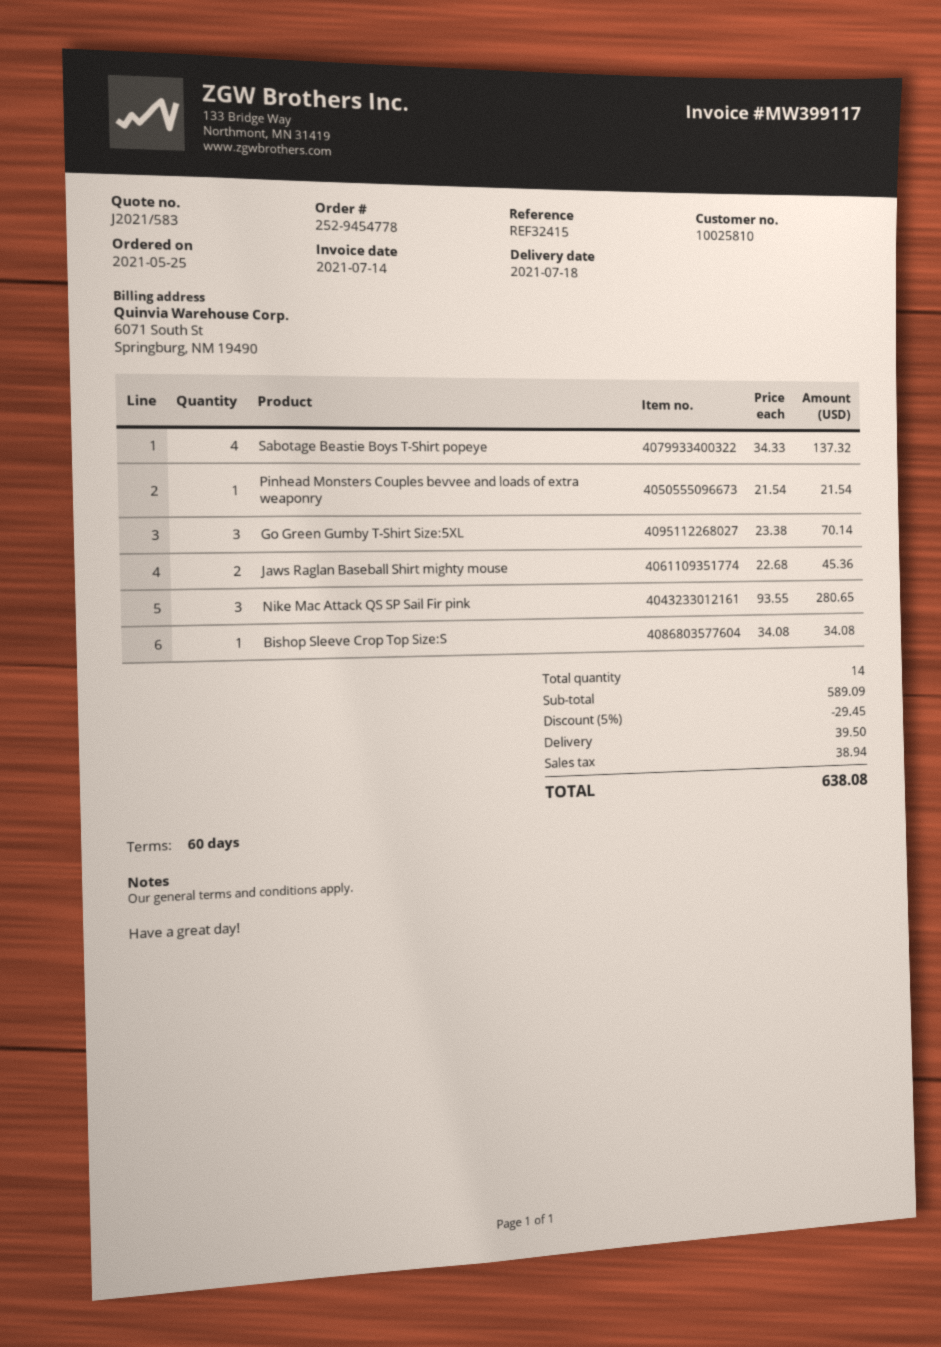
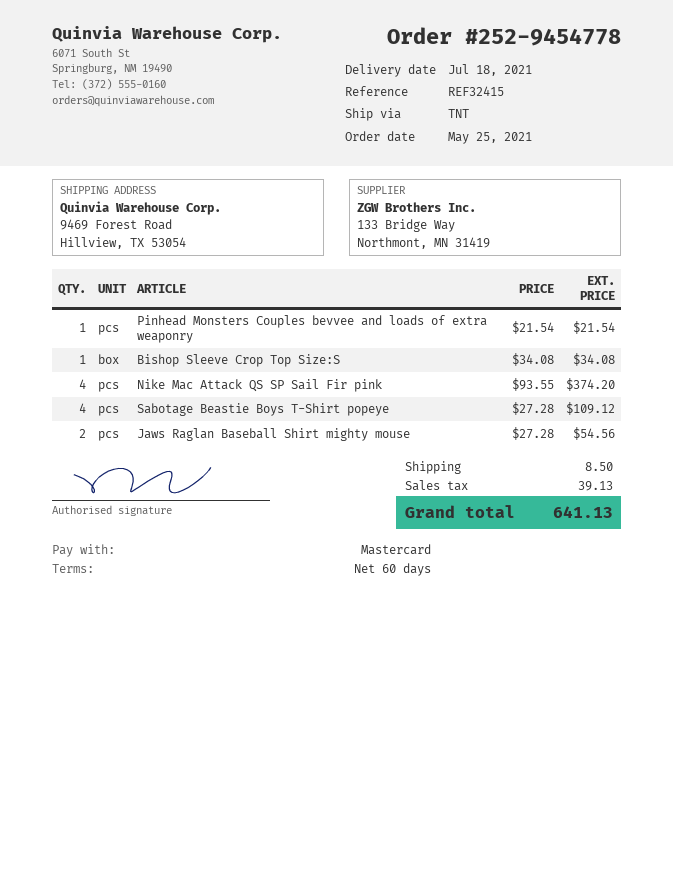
Sabotage Beastie Boys T-Shirt popeye: 4 x 34.33 = 137.32 -> 4 x 27.28 = 109.12
Go Green Gumby T-Shirt Size:5XL: 3 x 23.38 = 70.14 -> none
Jaws Raglan Baseball Shirt mighty mouse: 2 x 22.68 = 45.36 -> 2 x 27.28 = 54.56
Nike Mac Attack QS SP Sail Fir pink: 3 x 93.55 = 280.65 -> 4 x 93.55 = 374.20
discount: 5% = 29.45 -> none
shipping: 39.50 -> 8.50
tax: 38.94 -> 39.13
total: 638.08 -> 641.13

